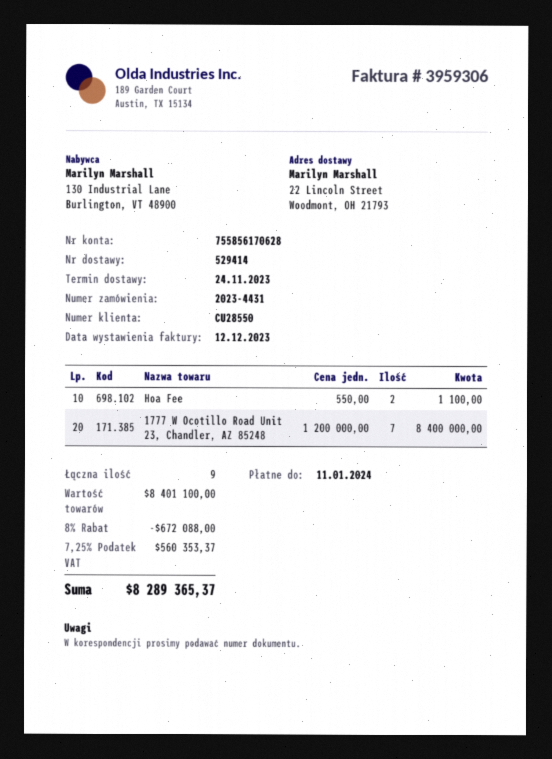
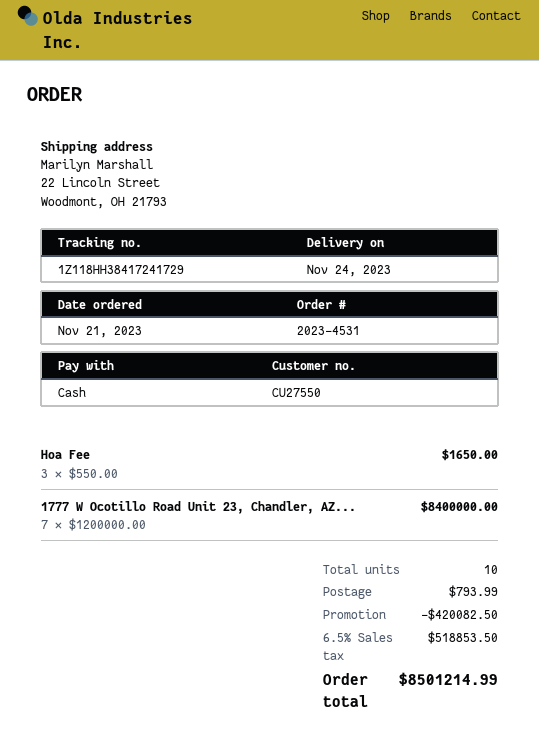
order number: 2023-4431 -> 2023-4531
customer number: CU28550 -> CU27550
Hoa Fee: 2 x 550.00 = 1100.00 -> 3 x 550.00 = 1650.00
total quantity: 9 -> 10
discount: 672088.00 -> 420082.50
shipping: none -> 793.99
tax: 7.25% = 560353.37 -> 6.5% = 518853.50
total: 8289365.37 -> 8501214.99

